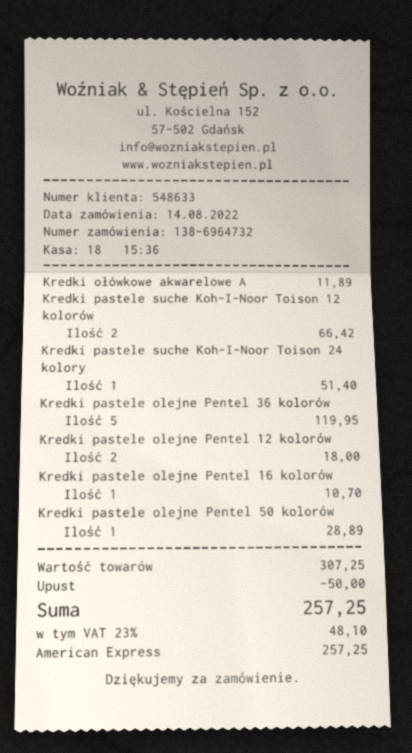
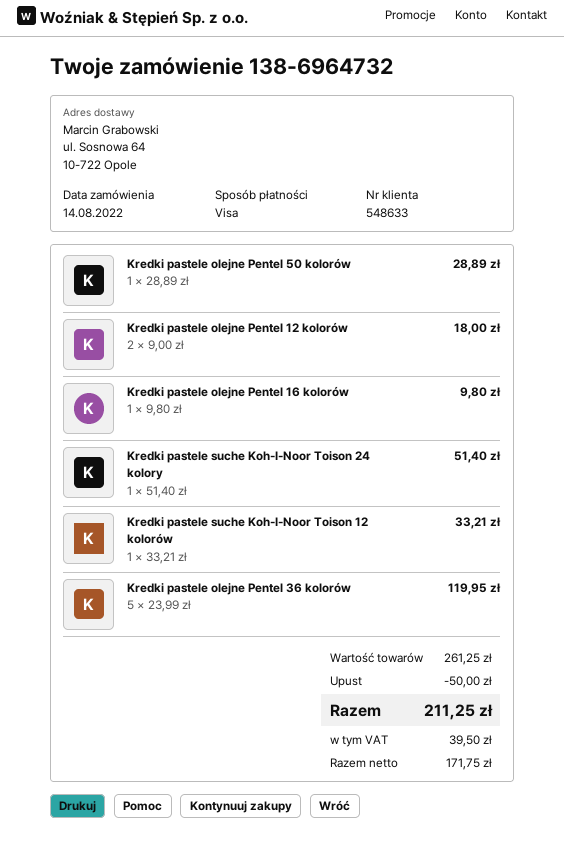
payment method: American Express -> Visa
Kredki ołówkowe akwarelowe A: 1 for 11.89 -> none
Kredki pastele suche Koh-I-Noor Toison 12 kolorów: 2 for 66.42 -> 1 for 33.21
Kredki pastele olejne Pentel 16 kolorów: 1 for 10.70 -> 1 for 9.80
subtotal: 307.25 -> 261.25
tax: 48.10 -> 39.50
total: 257.25 -> 211.25

